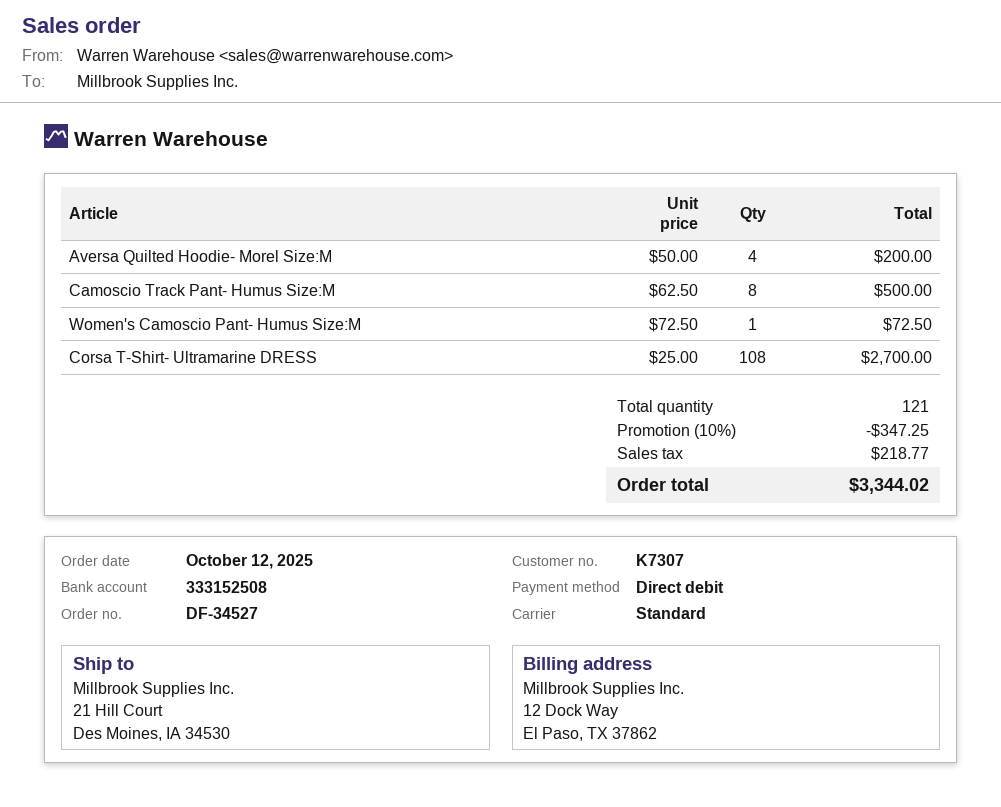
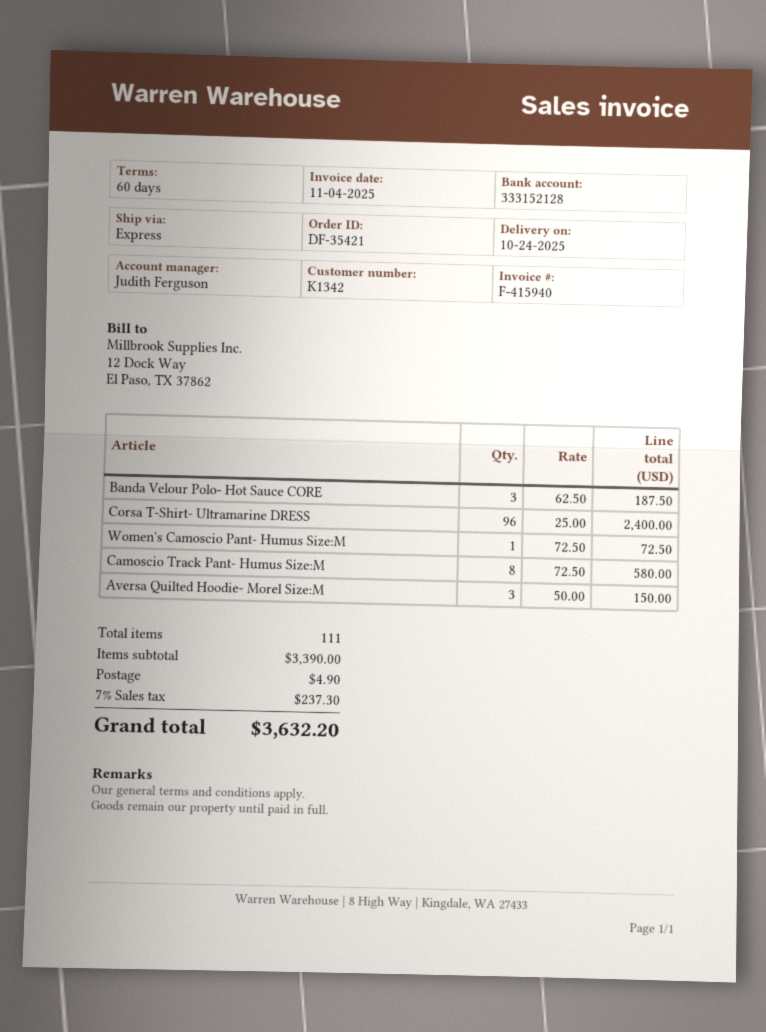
order number: DF-34527 -> DF-35421
customer number: K7307 -> K1342
bank account: 333152508 -> 333152128
shipping method: standard -> express
Aversa Quilted Hoodie- Morel Size:M: 4 x 50.00 = 200.00 -> 3 x 50.00 = 150.00
Camoscio Track Pant- Humus Size:M: 8 x 62.50 = 500.00 -> 8 x 72.50 = 580.00
Corsa T-Shirt- Ultramarine DRESS: 108 x 25.00 = 2700.00 -> 96 x 25.00 = 2400.00
Banda Velour Polo- Hot Sauce CORE: none -> 3 x 62.50 = 187.50
total quantity: 121 -> 111
discount: 10% = 347.25 -> none
shipping: none -> 4.90
tax: 218.77 -> 237.30
total: 3344.02 -> 3632.20

